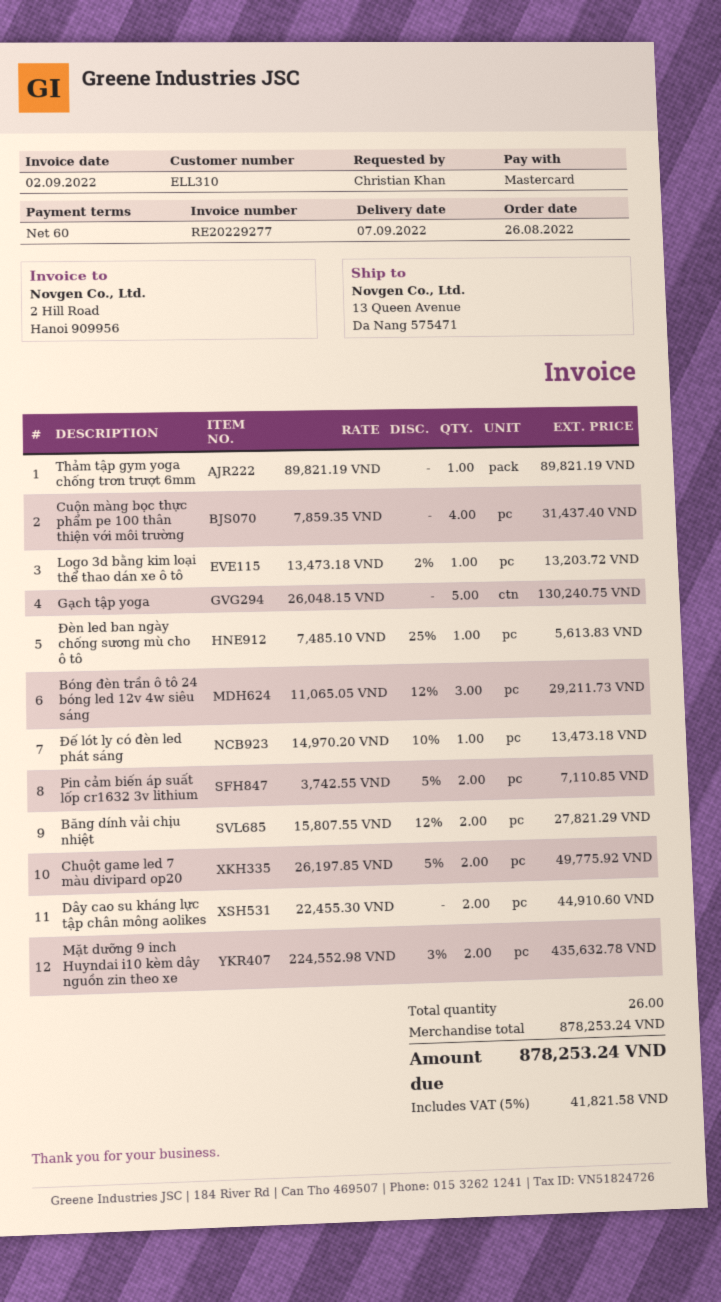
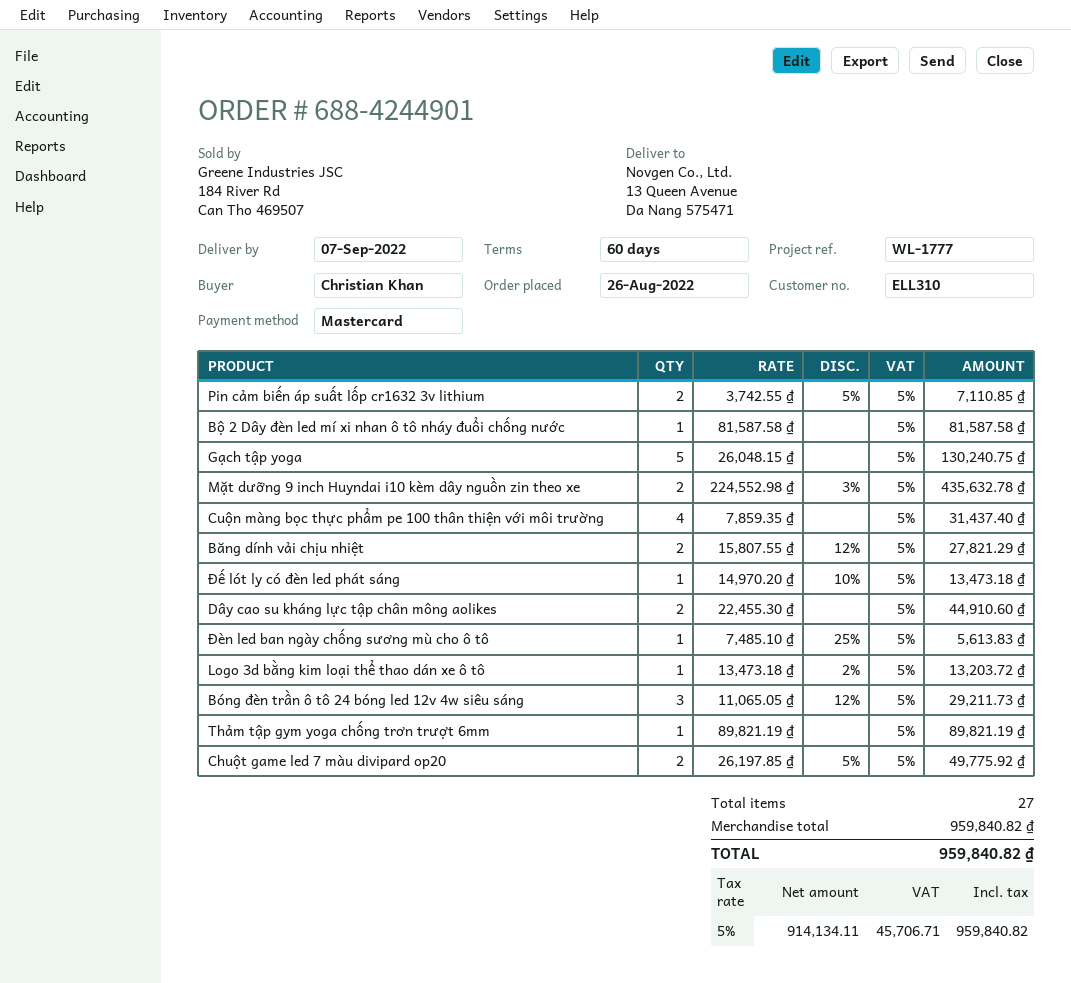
Bộ 2 Dây đèn led mí xi nhan ô tô nháy đuổi chống nước: none -> 1 x 81587.58 = 81587.58
total quantity: 26 -> 27
subtotal: 878253.24 -> 959840.82
tax: 5% = 41821.58 -> 5% = 45706.71
total: 878253.24 -> 959840.82

